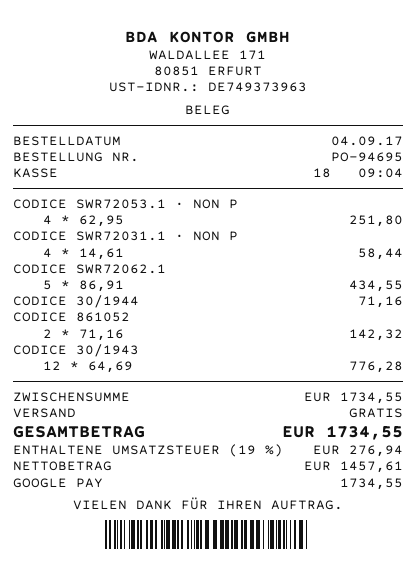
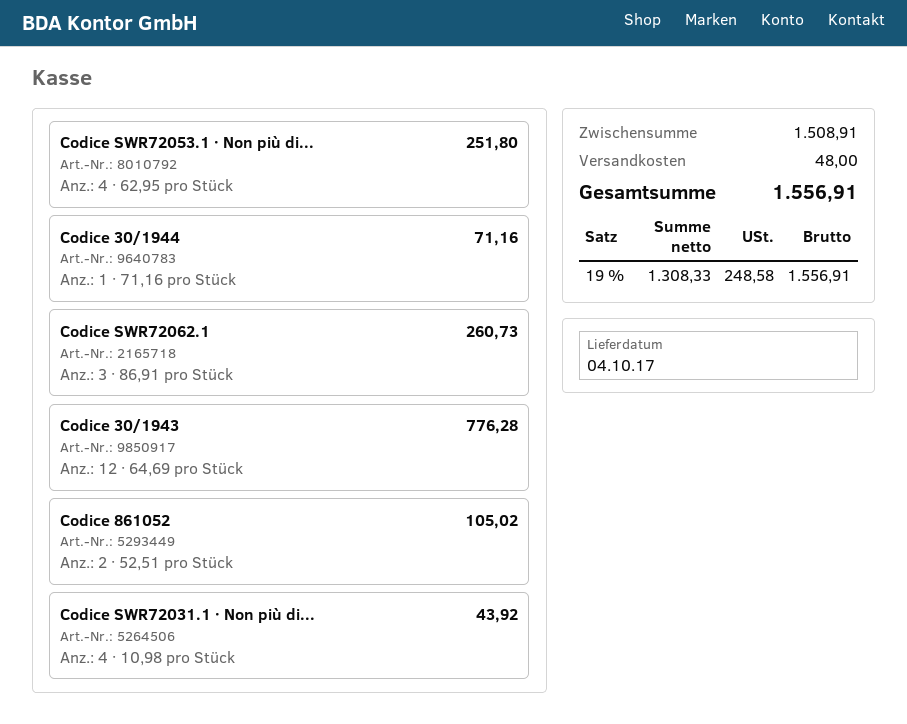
CODICE SWR72031.1 · NON P: 4 x 14.61 = 58.44 -> 4 x 10.98 = 43.92
CODICE SWR72062.1: 5 x 86.91 = 434.55 -> 3 x 86.91 = 260.73
CODICE 861052: 2 x 71.16 = 142.32 -> 2 x 52.51 = 105.02
subtotal: 1734.55 -> 1508.91
shipping: 0.00 -> 48.00
net: 1457.61 -> 1308.33
tax: 19% = 276.94 -> 19% = 248.58
total: 1734.55 -> 1556.91

